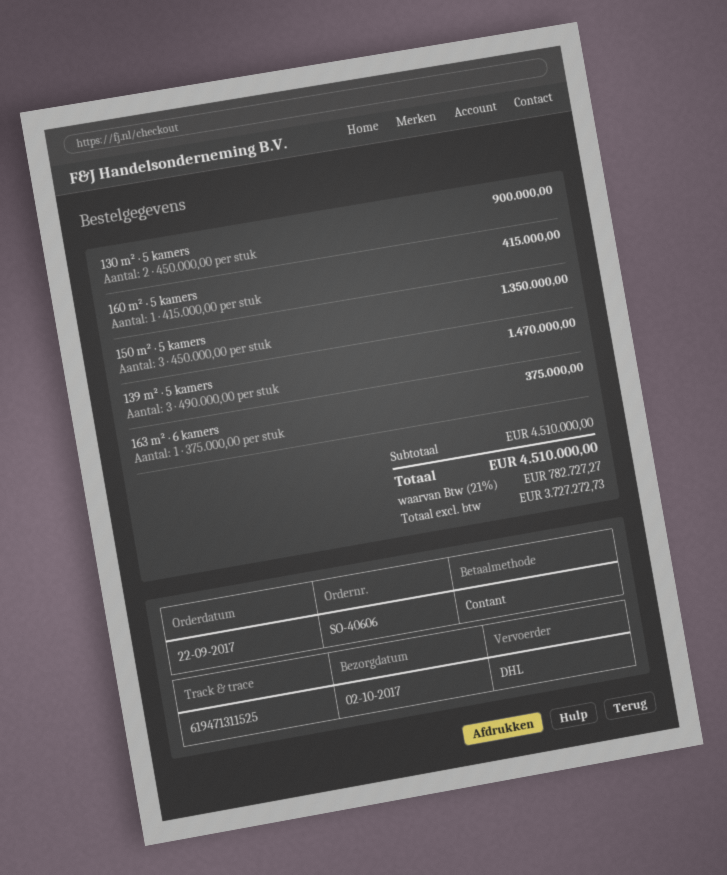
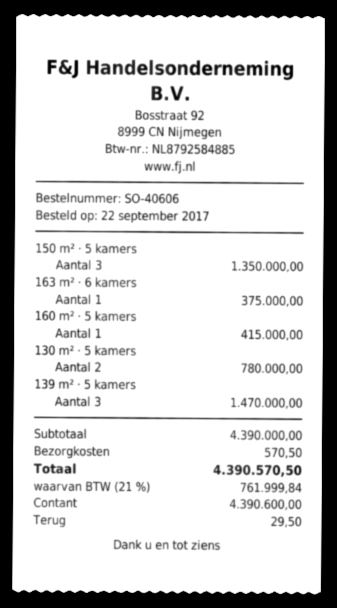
130 m² · 5 kamers: 2 for 900000.00 -> 2 for 780000.00
subtotal: 4510000.00 -> 4390000.00
shipping: none -> 570.50
tax: 21% = 782727.27 -> 21% = 761999.84
total: 4510000.00 -> 4390570.50

